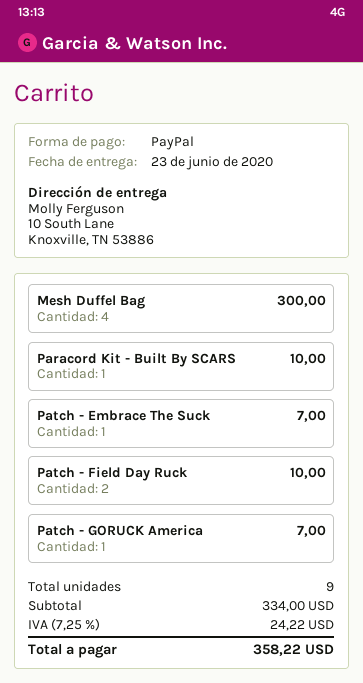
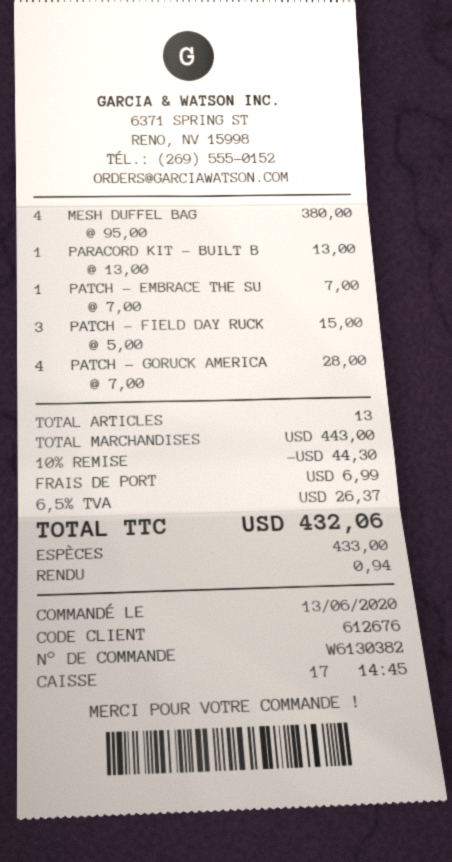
payment method: PayPal -> cash
Mesh Duffel Bag: 4 for 300.00 -> 4 for 380.00
Paracord Kit - Built By SCARS: 1 for 10.00 -> 1 for 13.00
Patch - Field Day Ruck: 2 for 10.00 -> 3 for 15.00
Patch - GORUCK America: 1 for 7.00 -> 4 for 28.00
total quantity: 9 -> 13
subtotal: 334.00 -> 443.00
discount: none -> 10% = 44.30
shipping: none -> 6.99
tax: 7.25% = 24.22 -> 6.5% = 26.37
total: 358.22 -> 432.06

